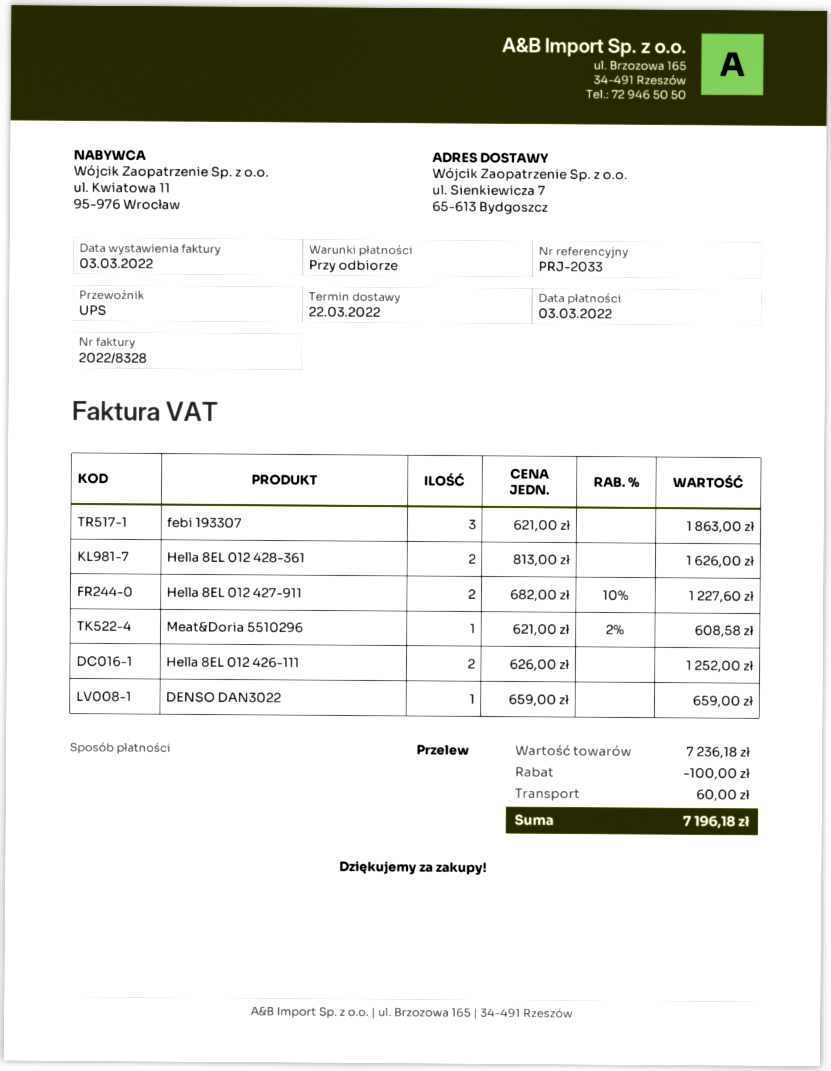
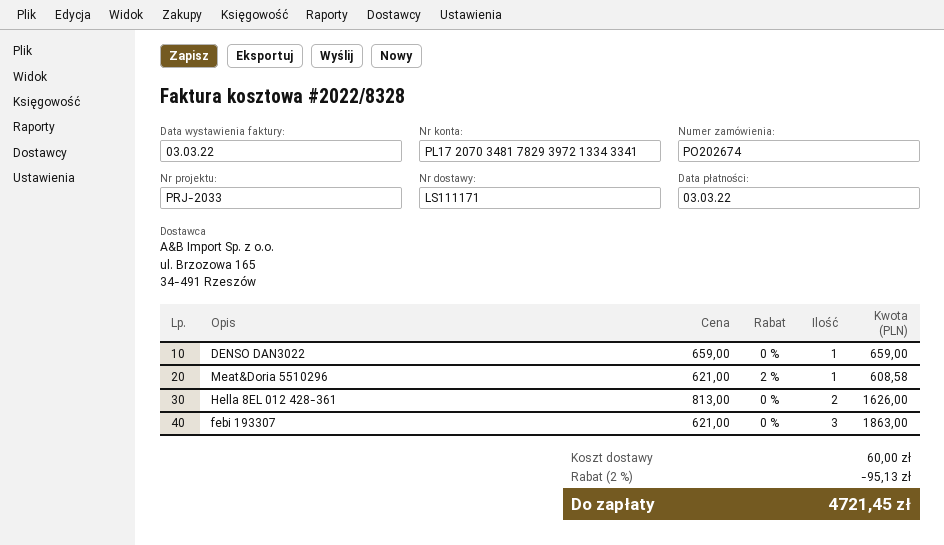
Hella 8EL 012 427-911: 2 x 682.00 - 10% = 1227.60 -> none
Hella 8EL 012 426-111: 2 x 626.00 = 1252.00 -> none
discount: 100.00 -> 95.13
total: 7196.18 -> 4721.45

